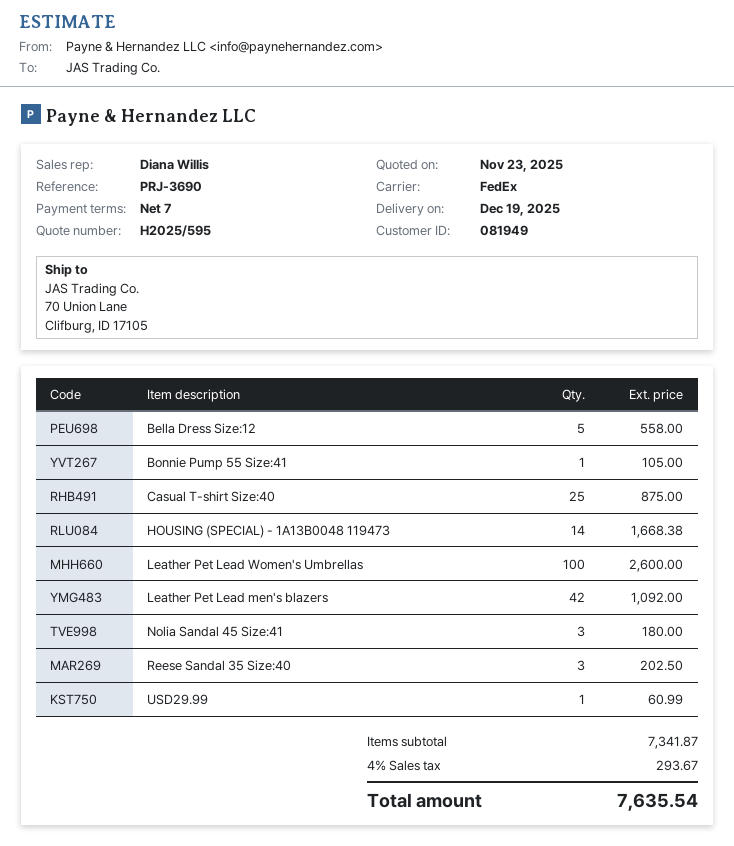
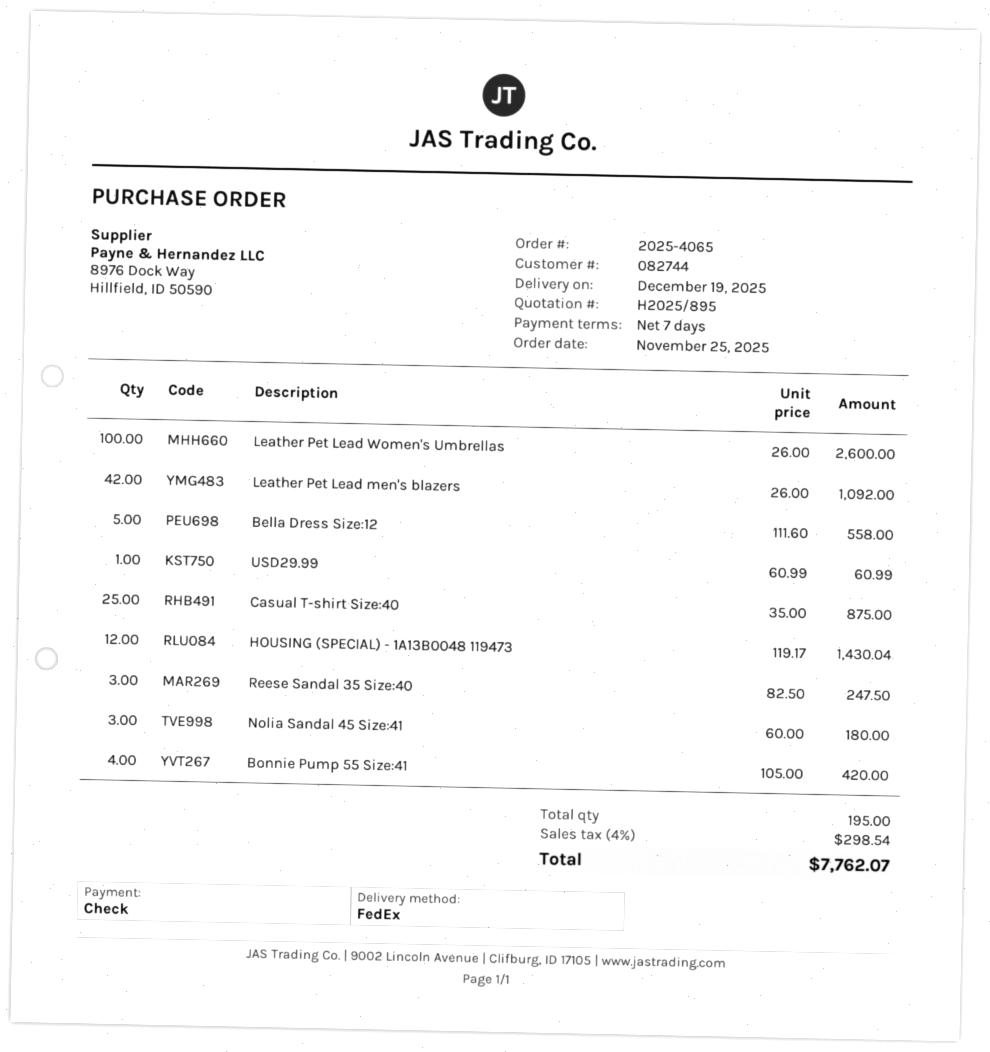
quote number: H2025/595 -> H2025/895
customer number: 081949 -> 082744
Bonnie Pump 55 Size:41: 1 for 105.00 -> 4 for 420.00
HOUSING (SPECIAL) - 1A13B0048 119473: 14 for 1668.38 -> 12 for 1430.04
Reese Sandal 35 Size:40: 3 for 202.50 -> 3 for 247.50
tax: 4% = 293.67 -> 4% = 298.54
total: 7635.54 -> 7762.07

